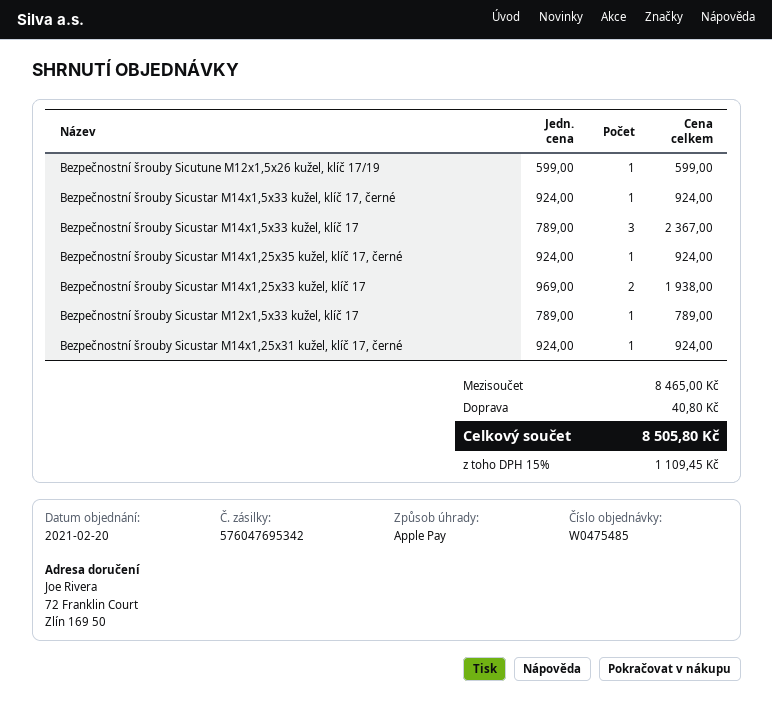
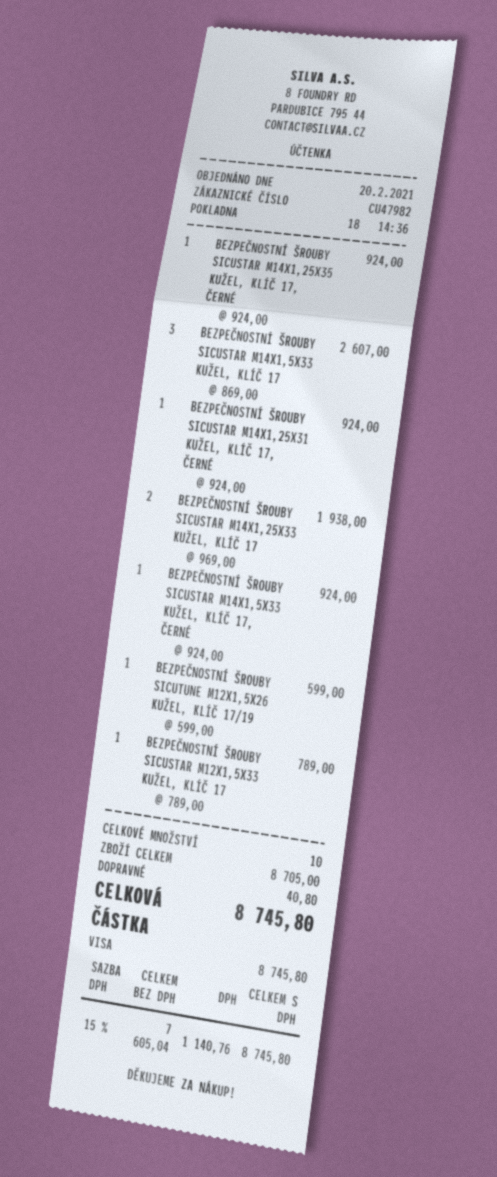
payment method: Apple Pay -> Visa
Bezpečnostní šrouby Sicustar M14x1,5x33 kužel, klíč 17: 3 x 789.00 = 2367.00 -> 3 x 869.00 = 2607.00
subtotal: 8465.00 -> 8705.00
tax: 15% = 1109.45 -> 15% = 1140.76
total: 8505.80 -> 8745.80

